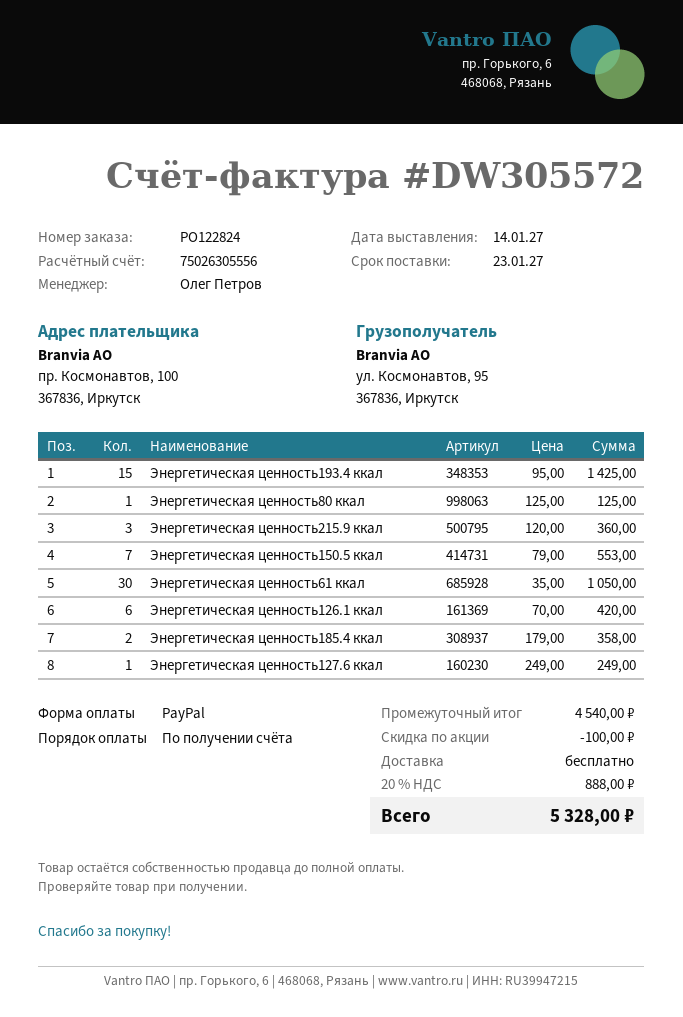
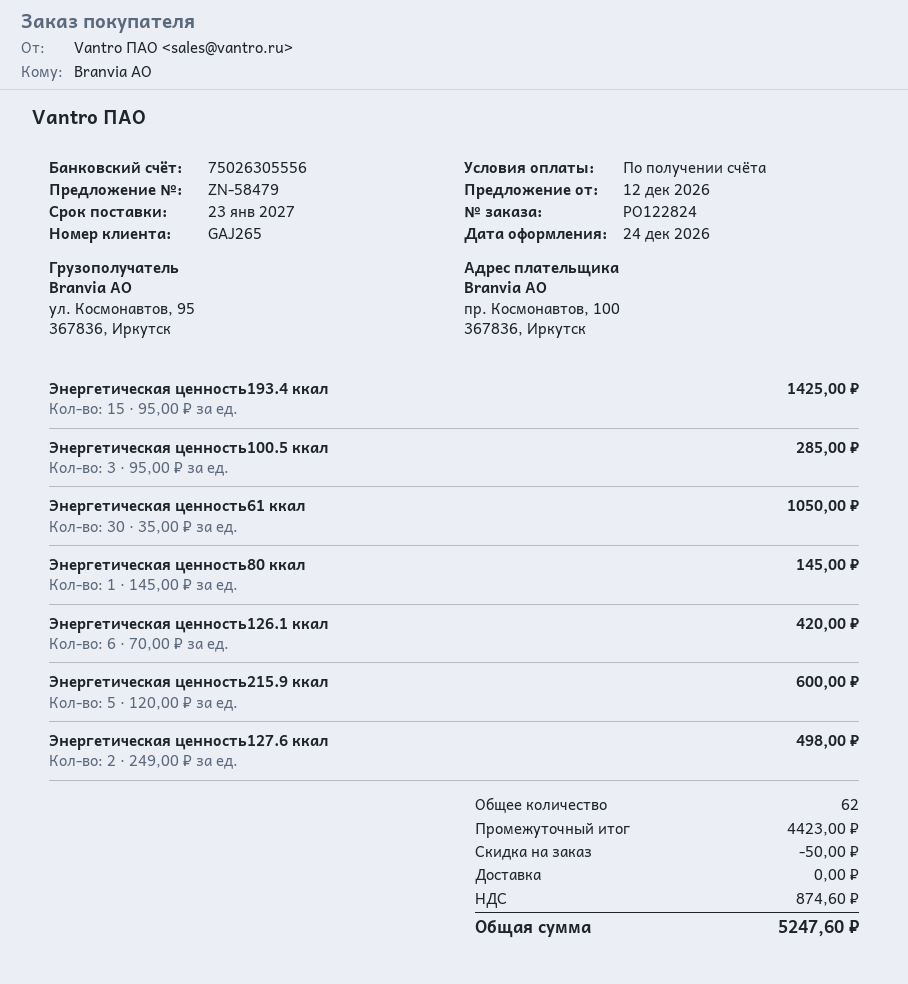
Энергетическая ценность80 ккал: 1 x 125.00 = 125.00 -> 1 x 145.00 = 145.00
Энергетическая ценность215.9 ккал: 3 x 120.00 = 360.00 -> 5 x 120.00 = 600.00
Энергетическая ценность150.5 ккал: 7 x 79.00 = 553.00 -> none
Энергетическая ценность185.4 ккал: 2 x 179.00 = 358.00 -> none
Энергетическая ценность127.6 ккал: 1 x 249.00 = 249.00 -> 2 x 249.00 = 498.00
Энергетическая ценность100.5 ккал: none -> 3 x 95.00 = 285.00
subtotal: 4540.00 -> 4423.00
discount: 100.00 -> 50.00
tax: 888.00 -> 874.60
total: 5328.00 -> 5247.60

